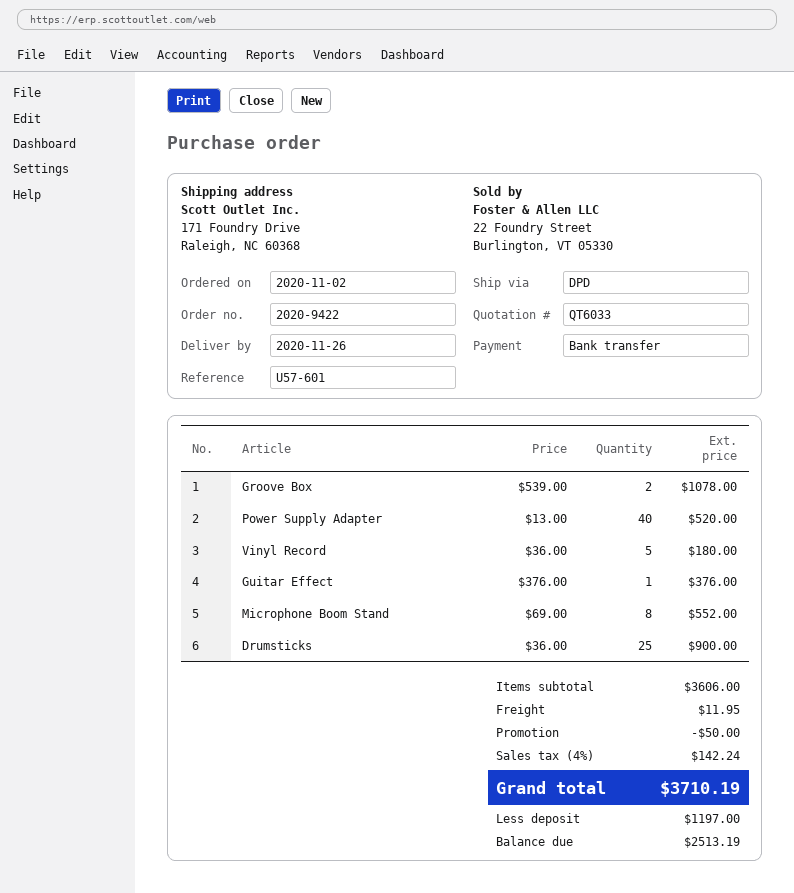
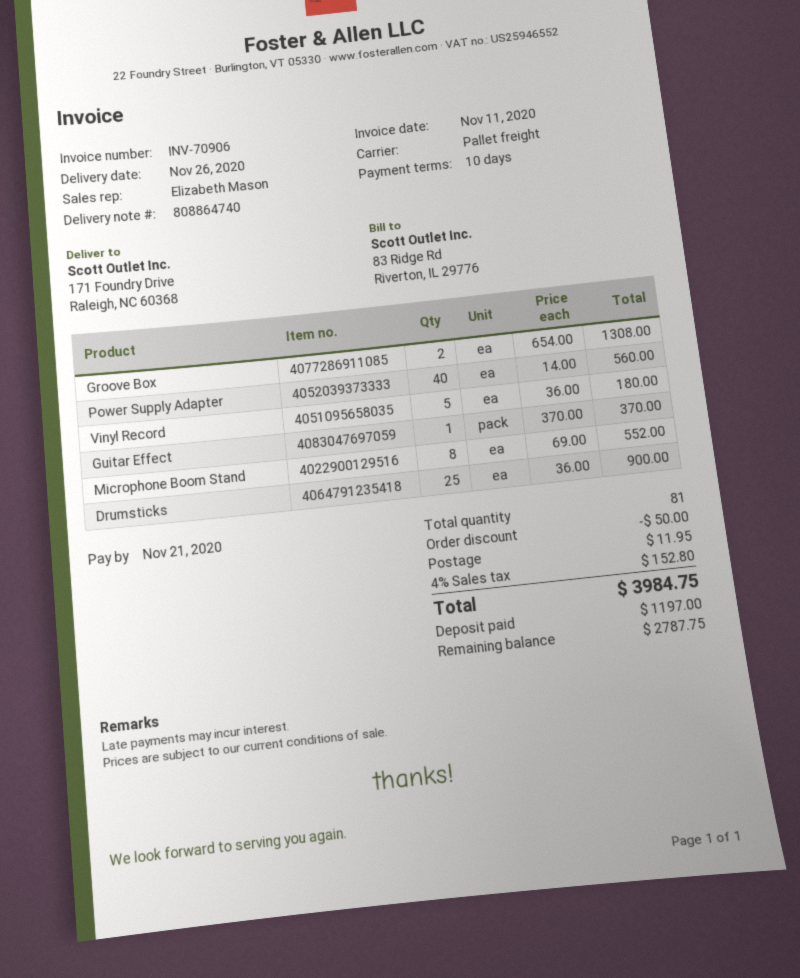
shipping method: DPD -> pallet freight
Groove Box: 2 x 539.00 = 1078.00 -> 2 x 654.00 = 1308.00
Power Supply Adapter: 40 x 13.00 = 520.00 -> 40 x 14.00 = 560.00
Guitar Effect: 1 x 376.00 = 376.00 -> 1 x 370.00 = 370.00
tax: 4% = 142.24 -> 4% = 152.80
total: 3710.19 -> 3984.75
balance: 2513.19 -> 2787.75

